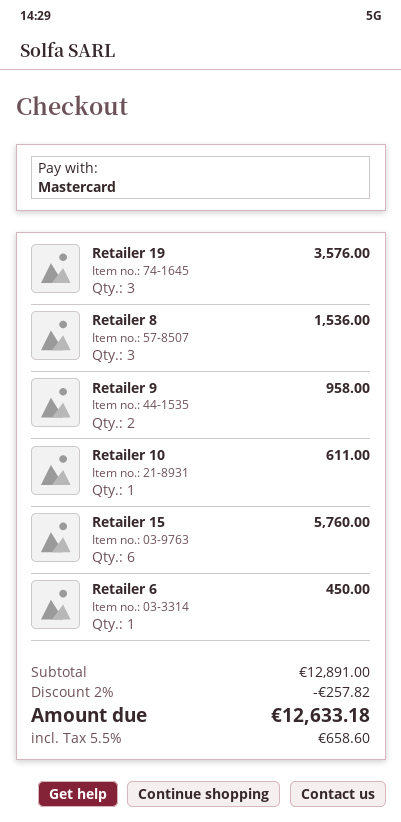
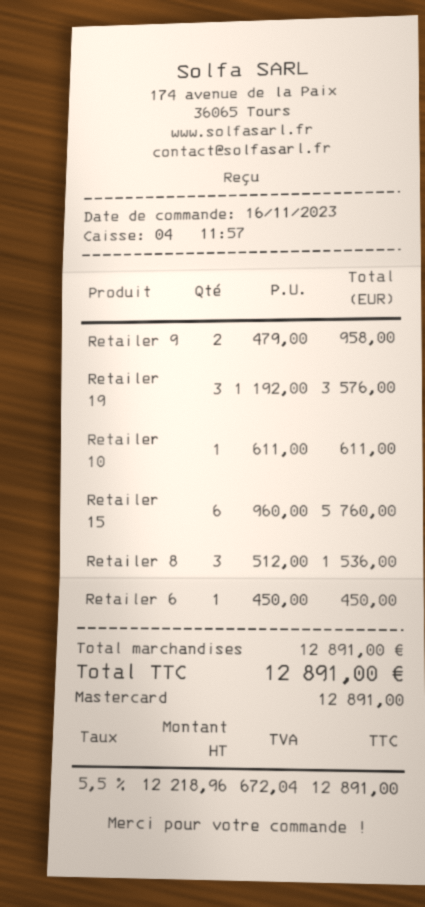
discount: 2% = 257.82 -> none
tax: 5.5% = 658.60 -> 5.5% = 672.04
total: 12633.18 -> 12891.00

